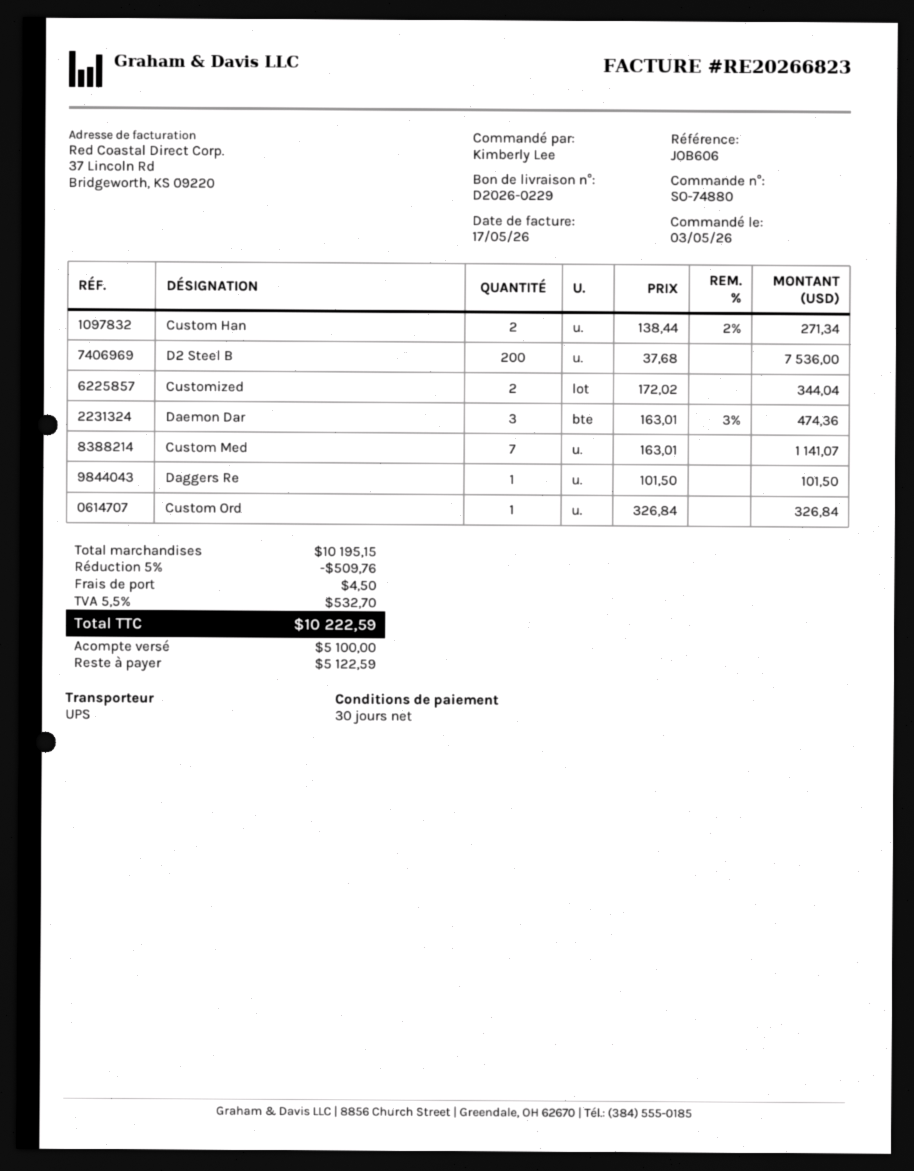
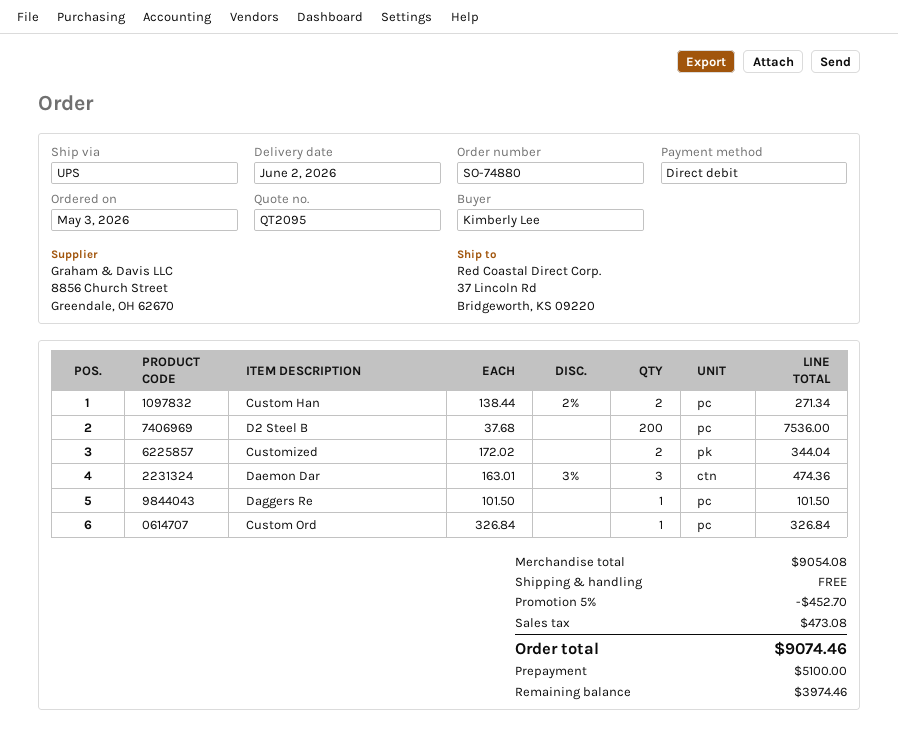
Custom Med: 7 x 163.01 = 1141.07 -> none
subtotal: 10195.15 -> 9054.08
discount: 5% = 509.76 -> 5% = 452.70
shipping: 4.50 -> 0.00
tax: 532.70 -> 473.08
total: 10222.59 -> 9074.46
balance: 5122.59 -> 3974.46

